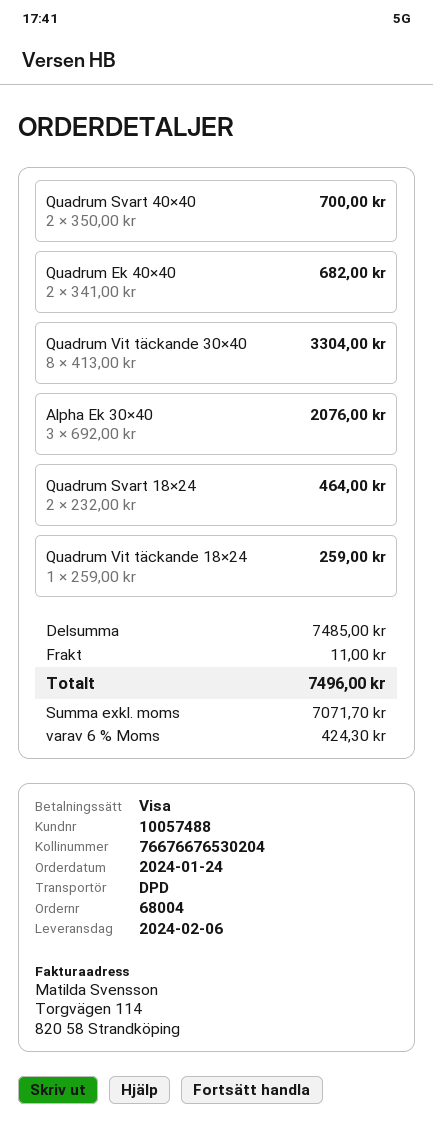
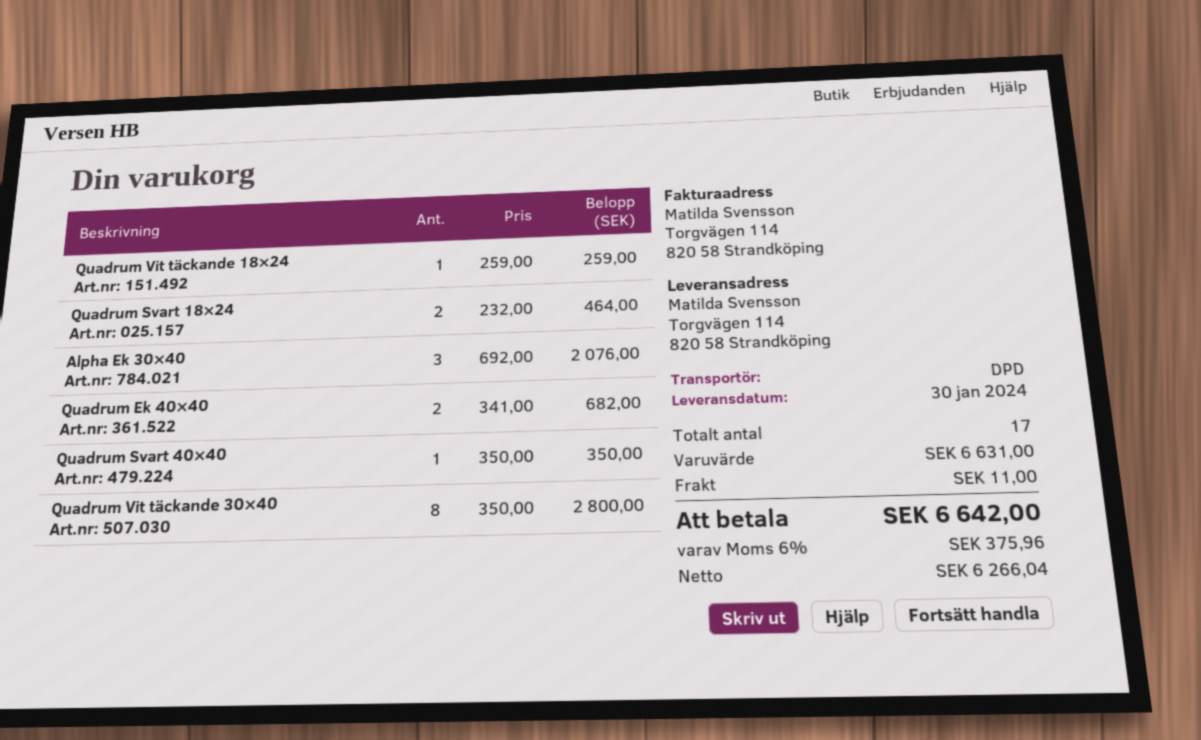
delivery date: 2024-02-06 -> 2024-01-30
Quadrum Svart 40×40: 2 x 350.00 = 700.00 -> 1 x 350.00 = 350.00
Quadrum Vit täckande 30×40: 8 x 413.00 = 3304.00 -> 8 x 350.00 = 2800.00
subtotal: 7485.00 -> 6631.00
net: 7071.70 -> 6266.04
tax: 6% = 424.30 -> 6% = 375.96
total: 7496.00 -> 6642.00

